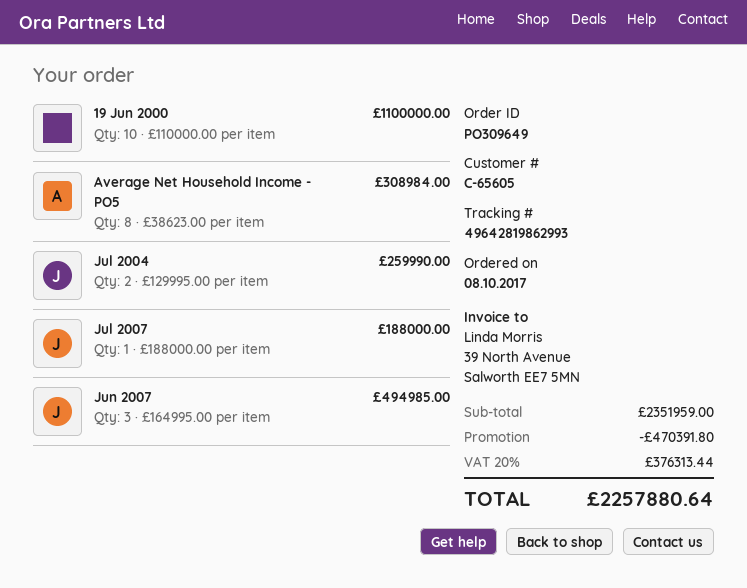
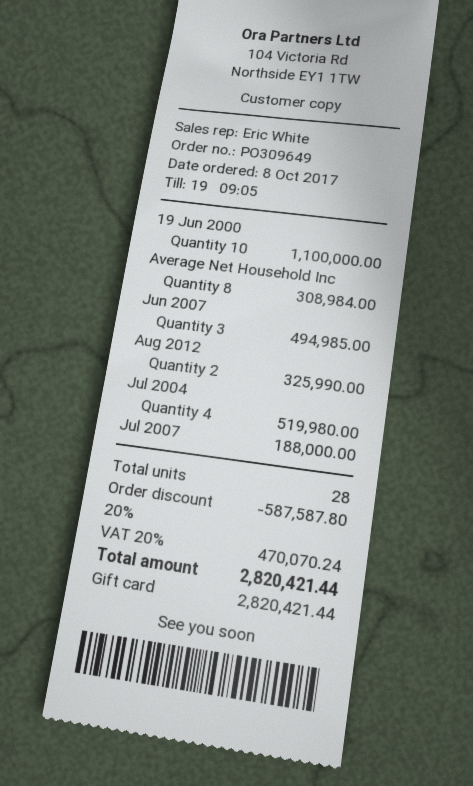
Jul 2004: 2 for 259990.00 -> 4 for 519980.00
Aug 2012: none -> 2 for 325990.00
discount: 470391.80 -> 587587.80
tax: 20% = 376313.44 -> 20% = 470070.24
total: 2257880.64 -> 2820421.44

